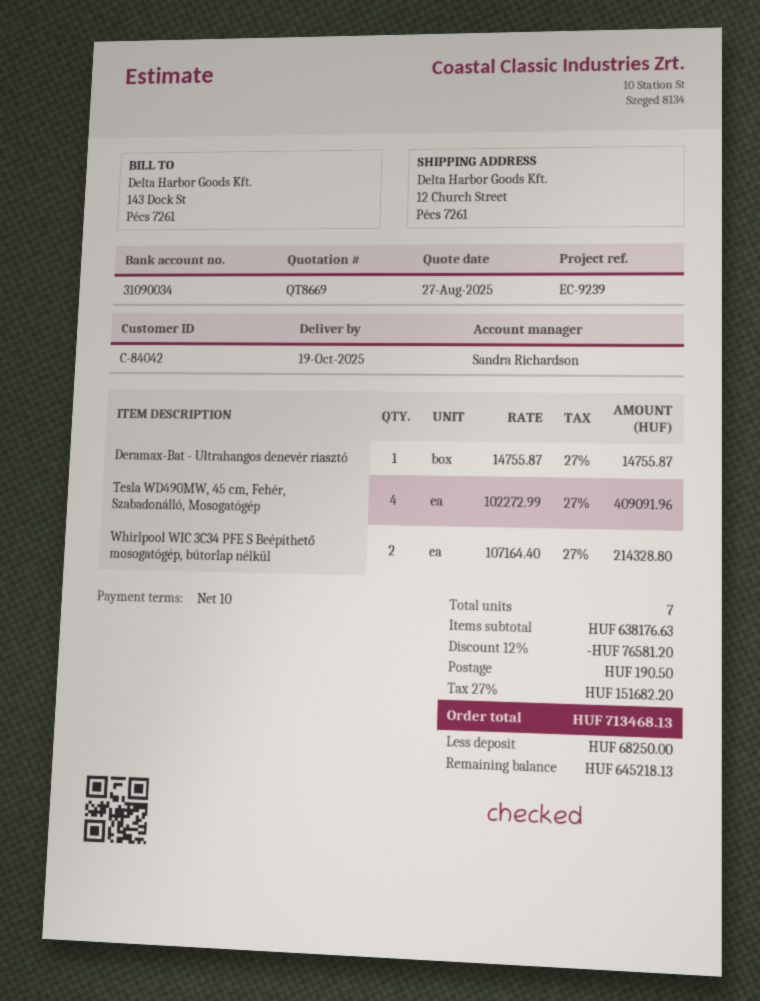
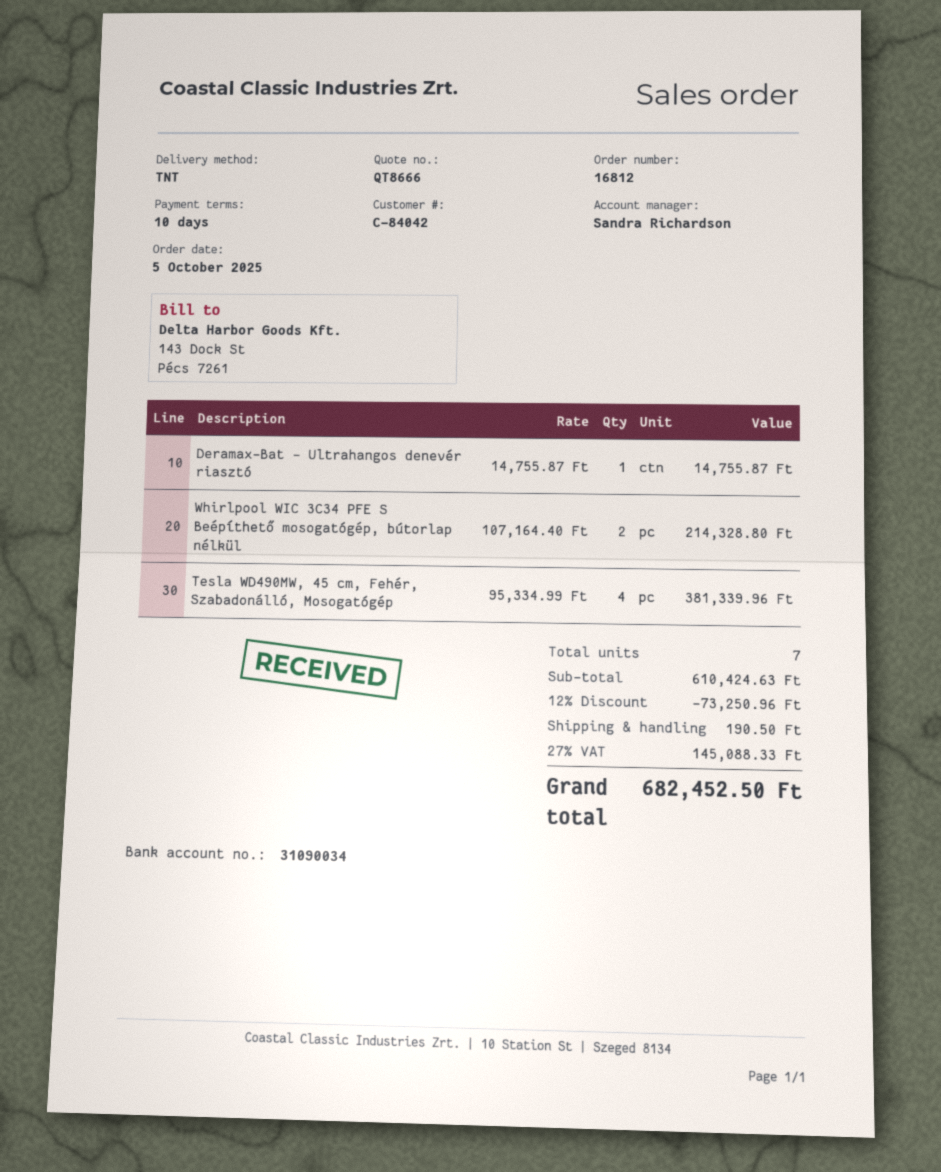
quote number: QT8669 -> QT8666
Tesla WD490MW, 45 cm, Fehér, Szabadonálló, Mosogatógép: 4 x 102272.99 = 409091.96 -> 4 x 95334.99 = 381339.96
subtotal: 638176.63 -> 610424.63
discount: 12% = 76581.20 -> 12% = 73250.96
tax: 27% = 151682.20 -> 27% = 145088.33
total: 713468.13 -> 682452.50

